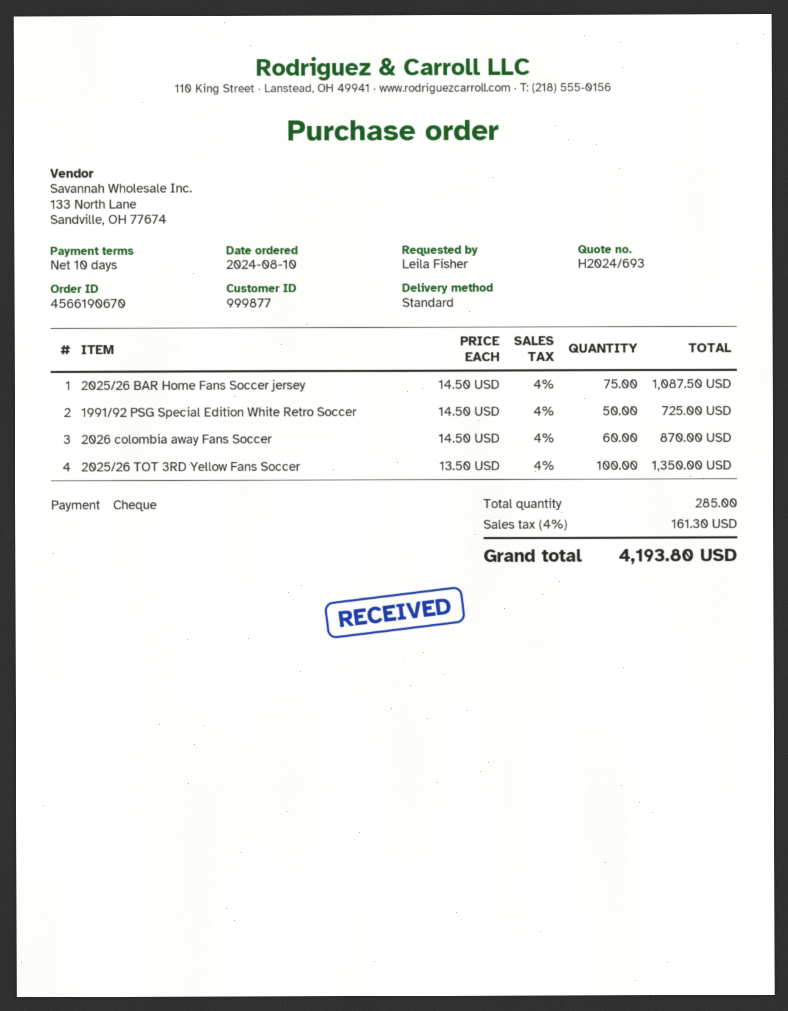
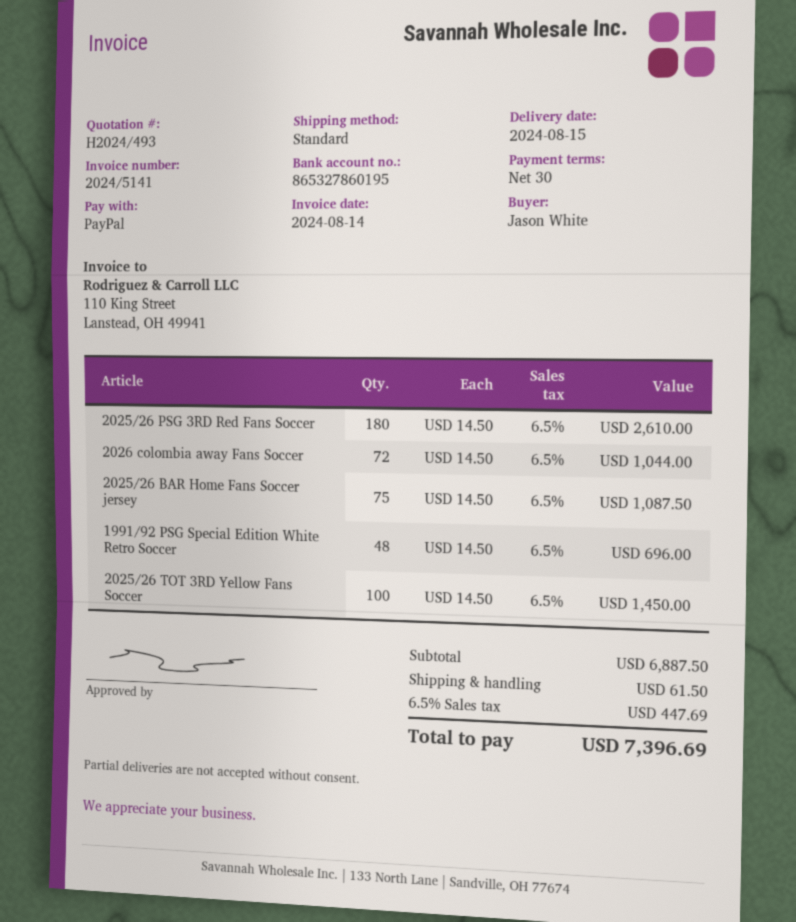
quote number: H2024/693 -> H2024/493
payment terms: 10 days -> 30 days
ordered by: Leila Fisher -> Jason White
payment method: cheque -> PayPal
1991/92 PSG Special Edition White Retro Soccer: 50 x 14.50 = 725.00 -> 48 x 14.50 = 696.00
2026 colombia away Fans Soccer: 60 x 14.50 = 870.00 -> 72 x 14.50 = 1044.00
2025/26 TOT 3RD Yellow Fans Soccer: 100 x 13.50 = 1350.00 -> 100 x 14.50 = 1450.00
2025/26 PSG 3RD Red Fans Soccer: none -> 180 x 14.50 = 2610.00
shipping: none -> 61.50
tax: 4% = 161.30 -> 6.5% = 447.69
total: 4193.80 -> 7396.69

